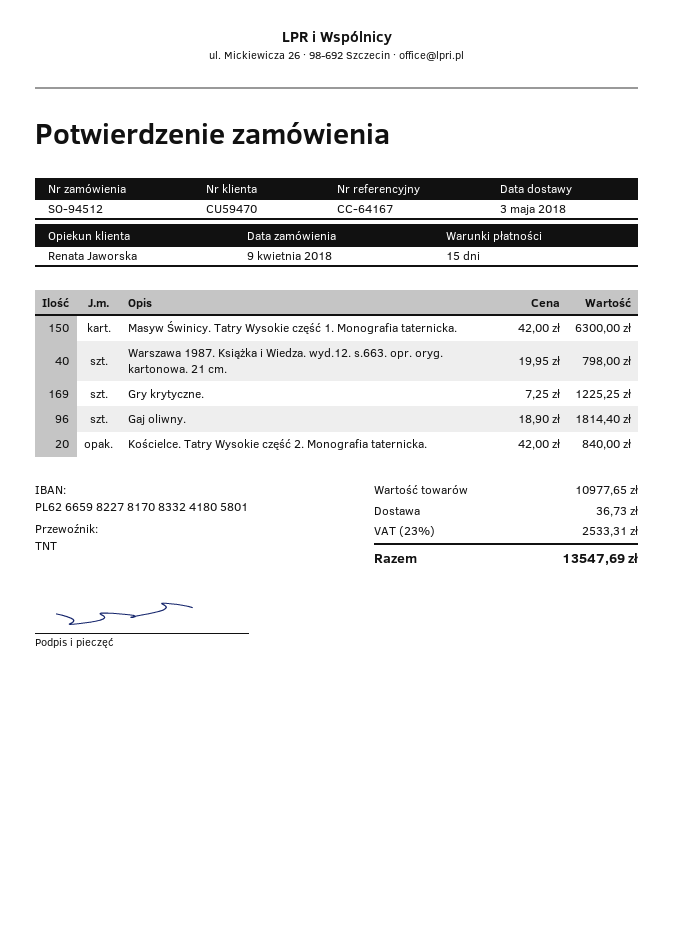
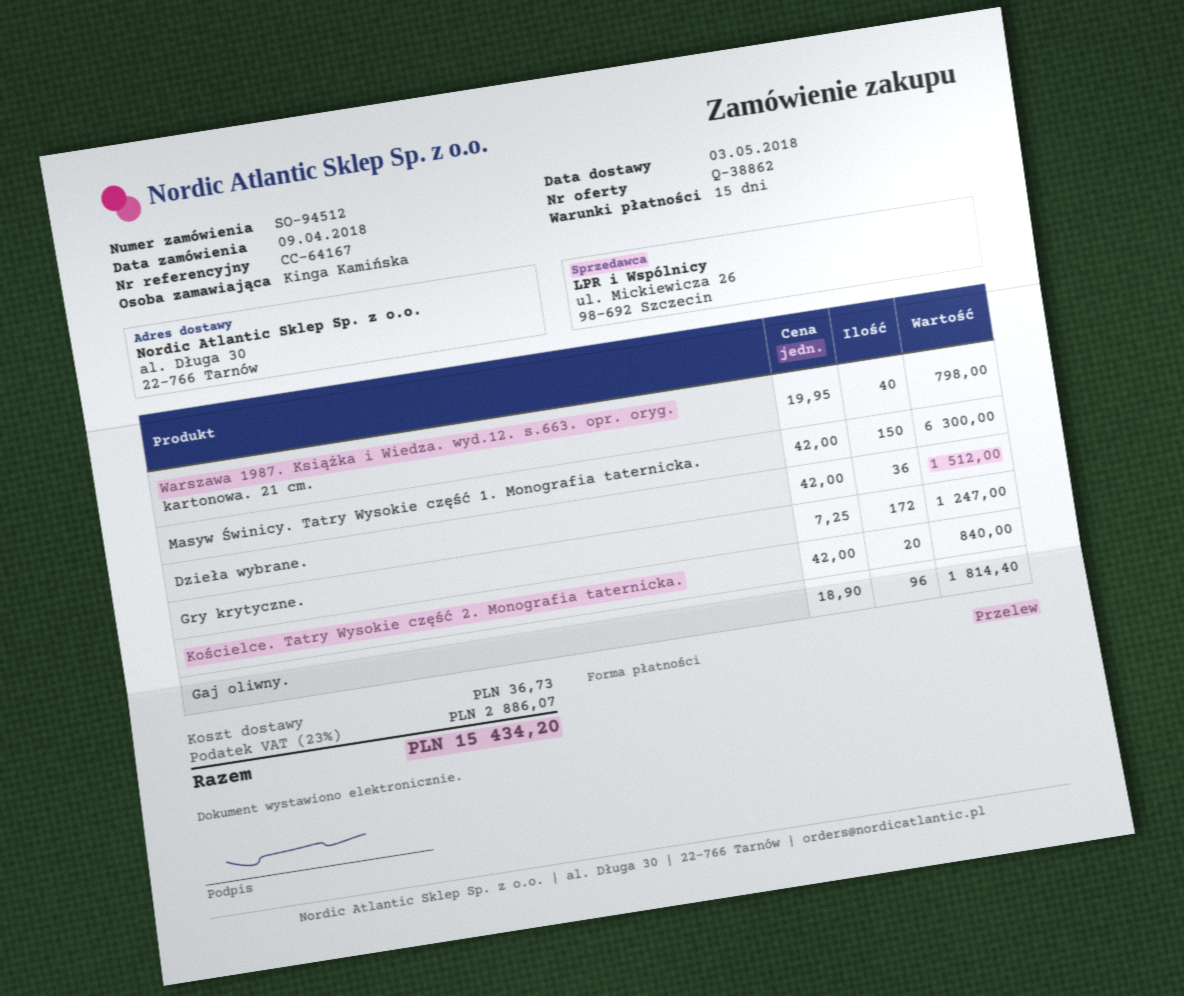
Gry krytyczne.: 169 x 7.25 = 1225.25 -> 172 x 7.25 = 1247.00
Dzieła wybrane.: none -> 36 x 42.00 = 1512.00
tax: 23% = 2533.31 -> 23% = 2886.07
total: 13547.69 -> 15434.20

